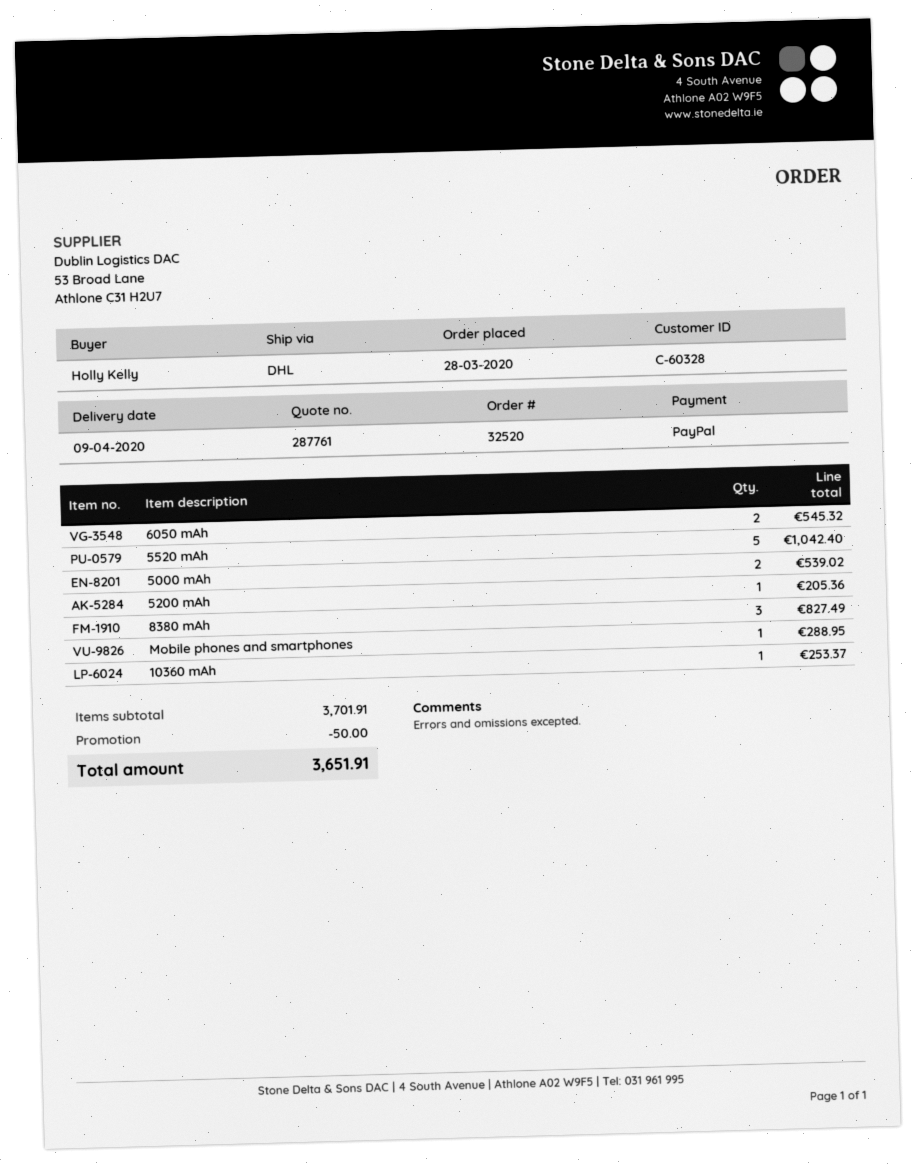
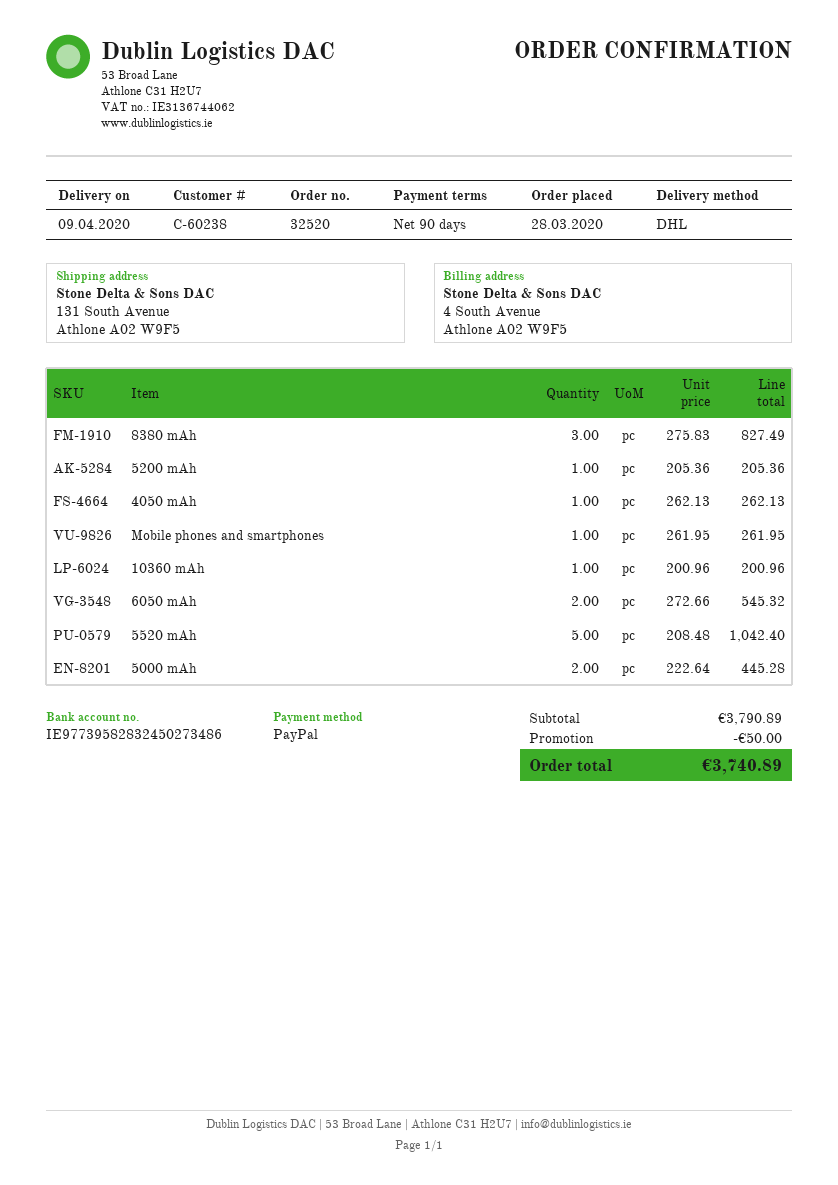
customer number: C-60328 -> C-60238
5000 mAh: 2 for 539.02 -> 2 for 445.28
Mobile phones and smartphones: 1 for 288.95 -> 1 for 261.95
10360 mAh: 1 for 253.37 -> 1 for 200.96
4050 mAh: none -> 1 for 262.13
subtotal: 3701.91 -> 3790.89
total: 3651.91 -> 3740.89

